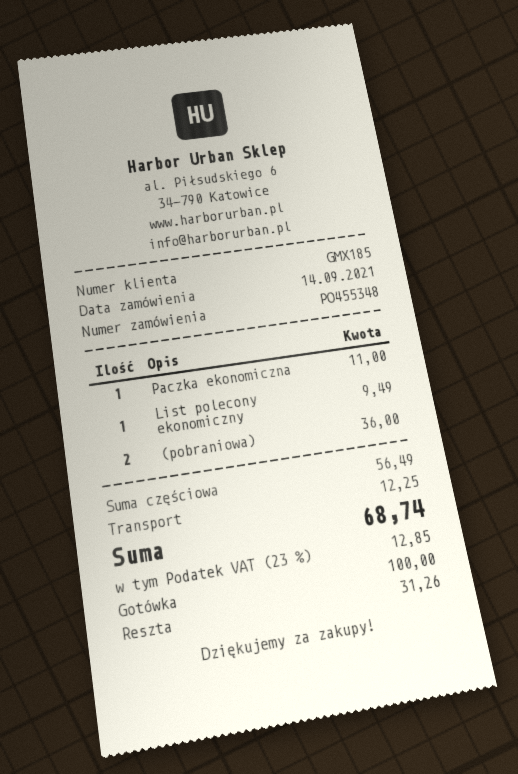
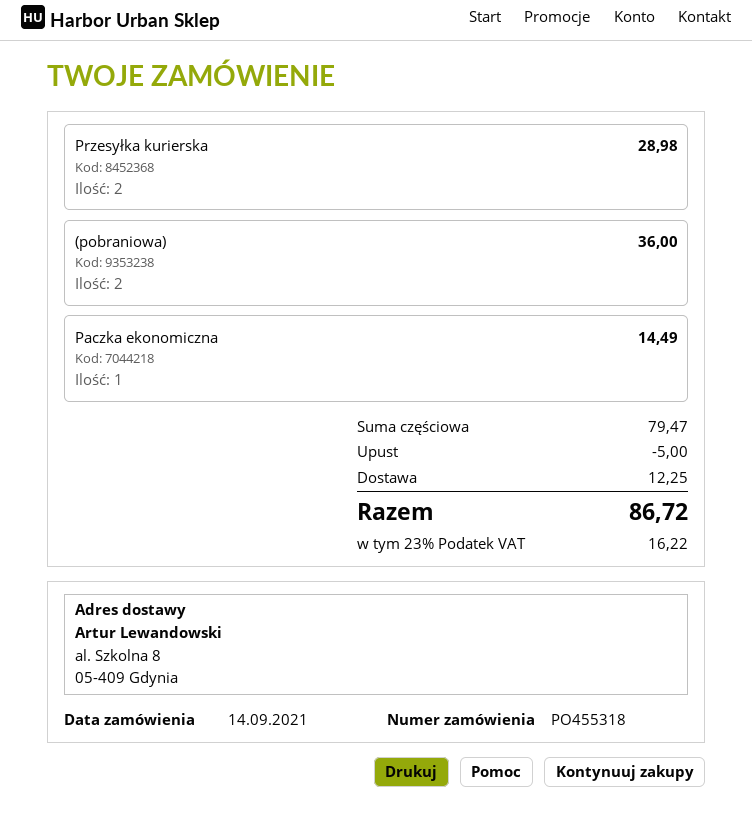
order number: PO455348 -> PO455318
Paczka ekonomiczna: 1 for 11.00 -> 1 for 14.49
List polecony ekonomiczny: 1 for 9.49 -> none
Przesyłka kurierska: none -> 2 for 28.98
subtotal: 56.49 -> 79.47
discount: none -> 5.00
tax: 23% = 12.85 -> 23% = 16.22
total: 68.74 -> 86.72

